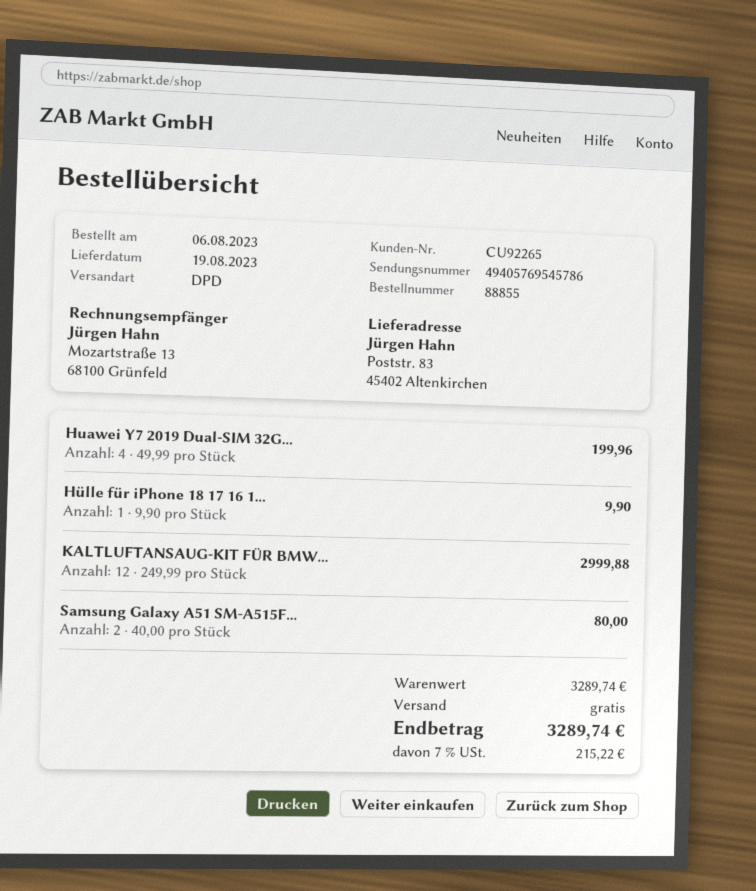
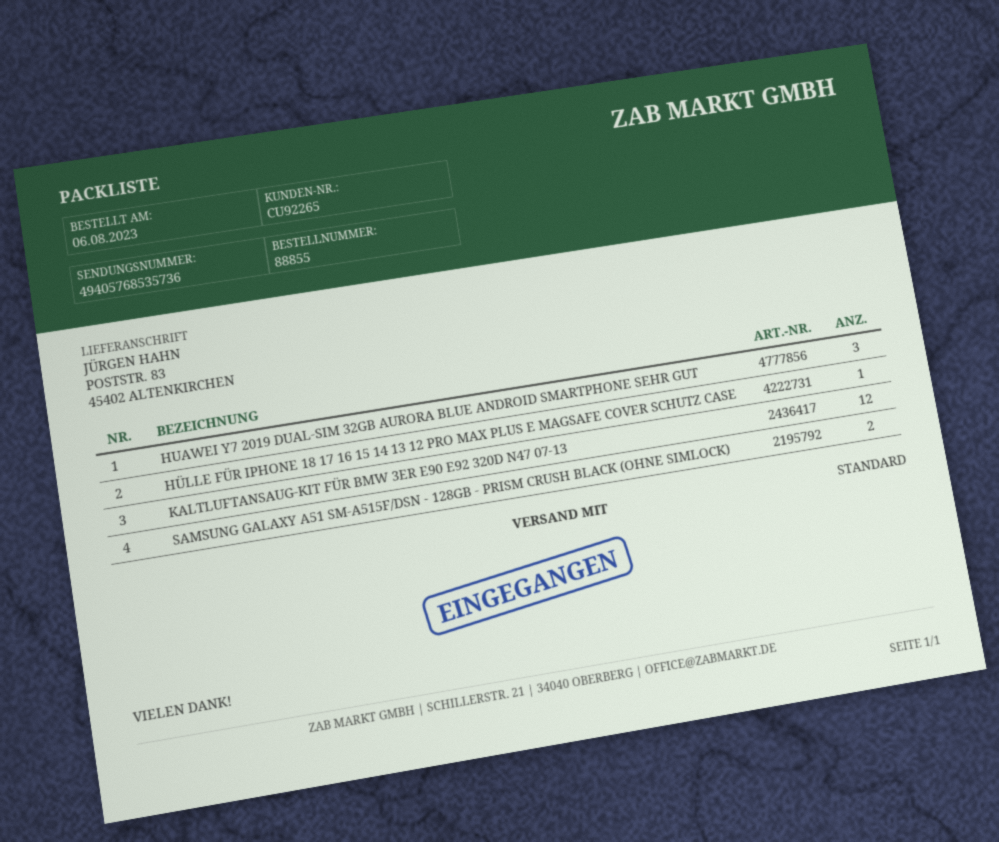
shipping method: DPD -> standard
tracking number: 49405769545786 -> 49405768535736
Huawei Y7 2019 Dual-SIM 32G...: 4 -> 3

